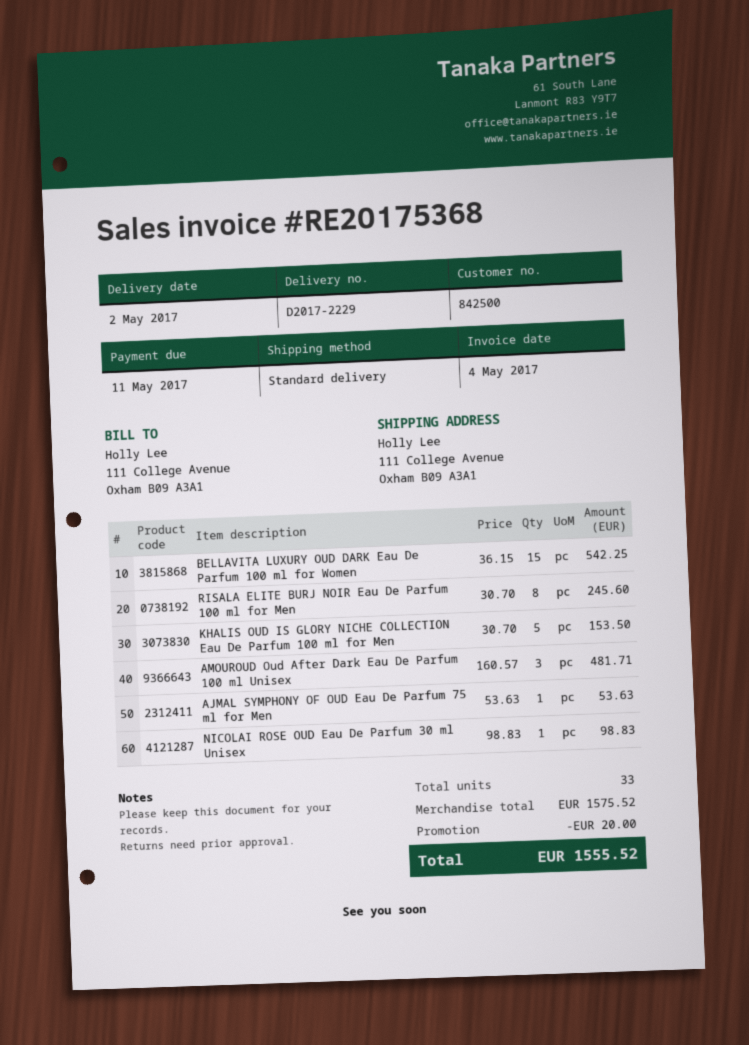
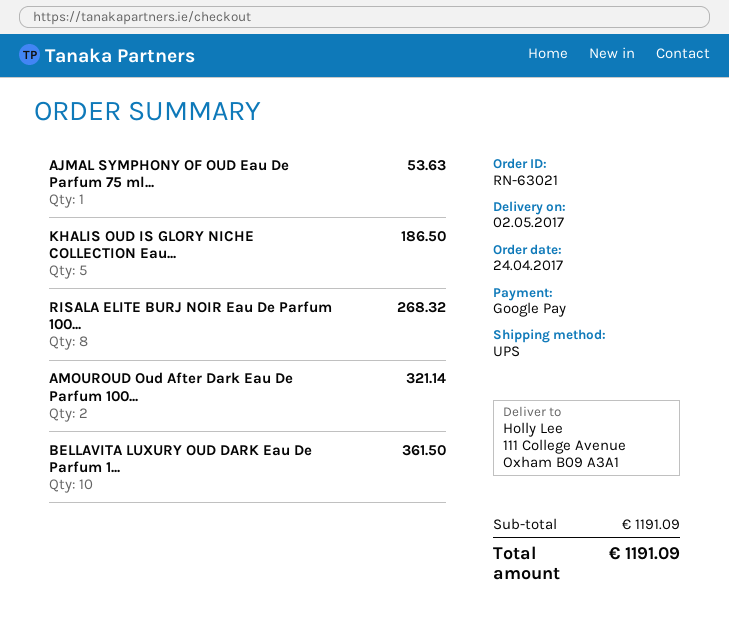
shipping method: standard -> UPS
BELLAVITA LUXURY OUD DARK Eau De Parfum 100 ml for Women: 15 for 542.25 -> 10 for 361.50
RISALA ELITE BURJ NOIR Eau De Parfum 100 ml for Men: 8 for 245.60 -> 8 for 268.32
KHALIS OUD IS GLORY NICHE COLLECTION Eau De Parfum 100 ml for Men: 5 for 153.50 -> 5 for 186.50
AMOUROUD Oud After Dark Eau De Parfum 100 ml Unisex: 3 for 481.71 -> 2 for 321.14
NICOLAI ROSE OUD Eau De Parfum 30 ml Unisex: 1 for 98.83 -> none
subtotal: 1575.52 -> 1191.09
discount: 20.00 -> none
total: 1555.52 -> 1191.09

